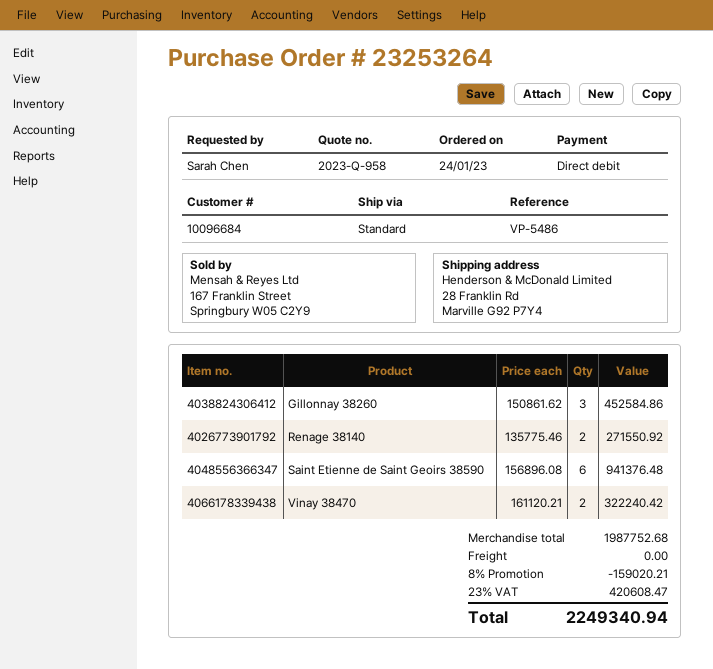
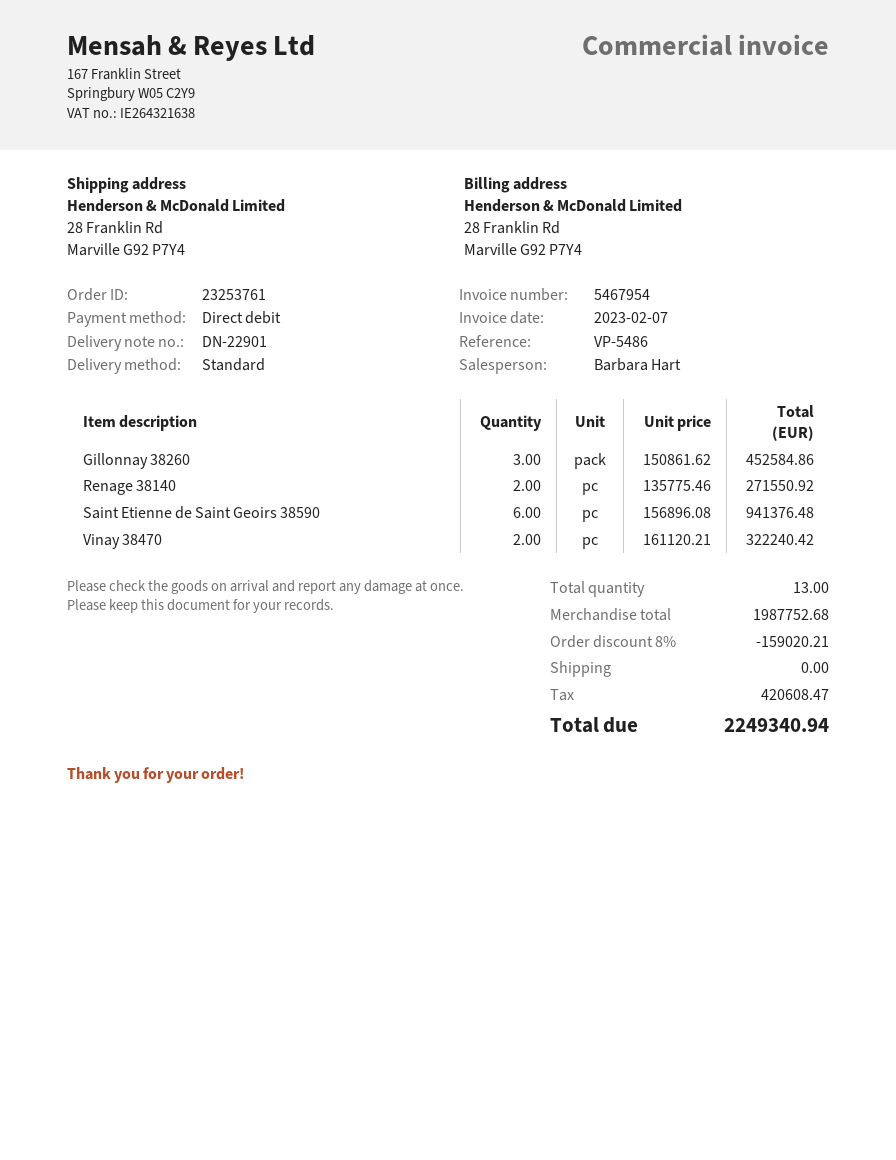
order number: 23253264 -> 23253761

